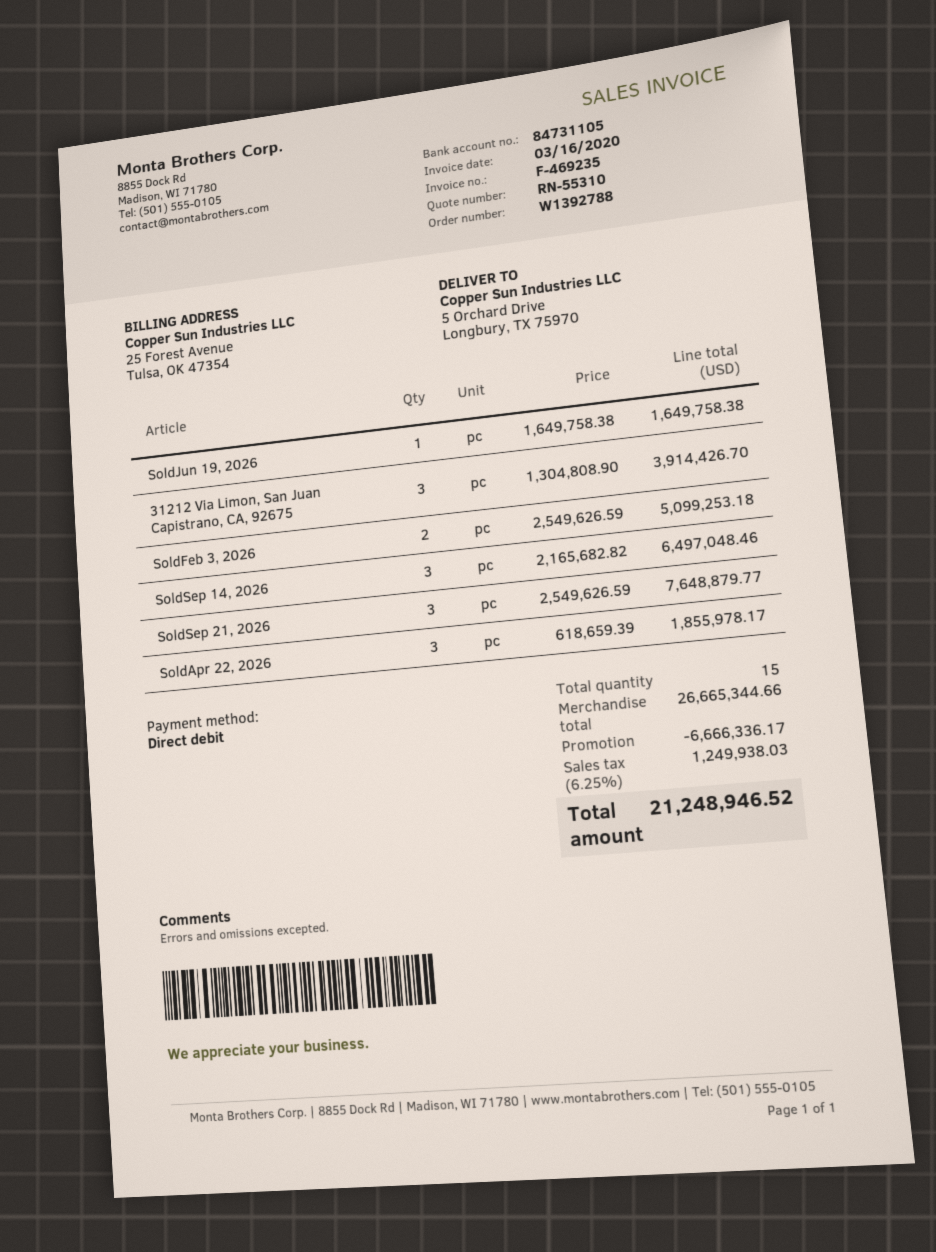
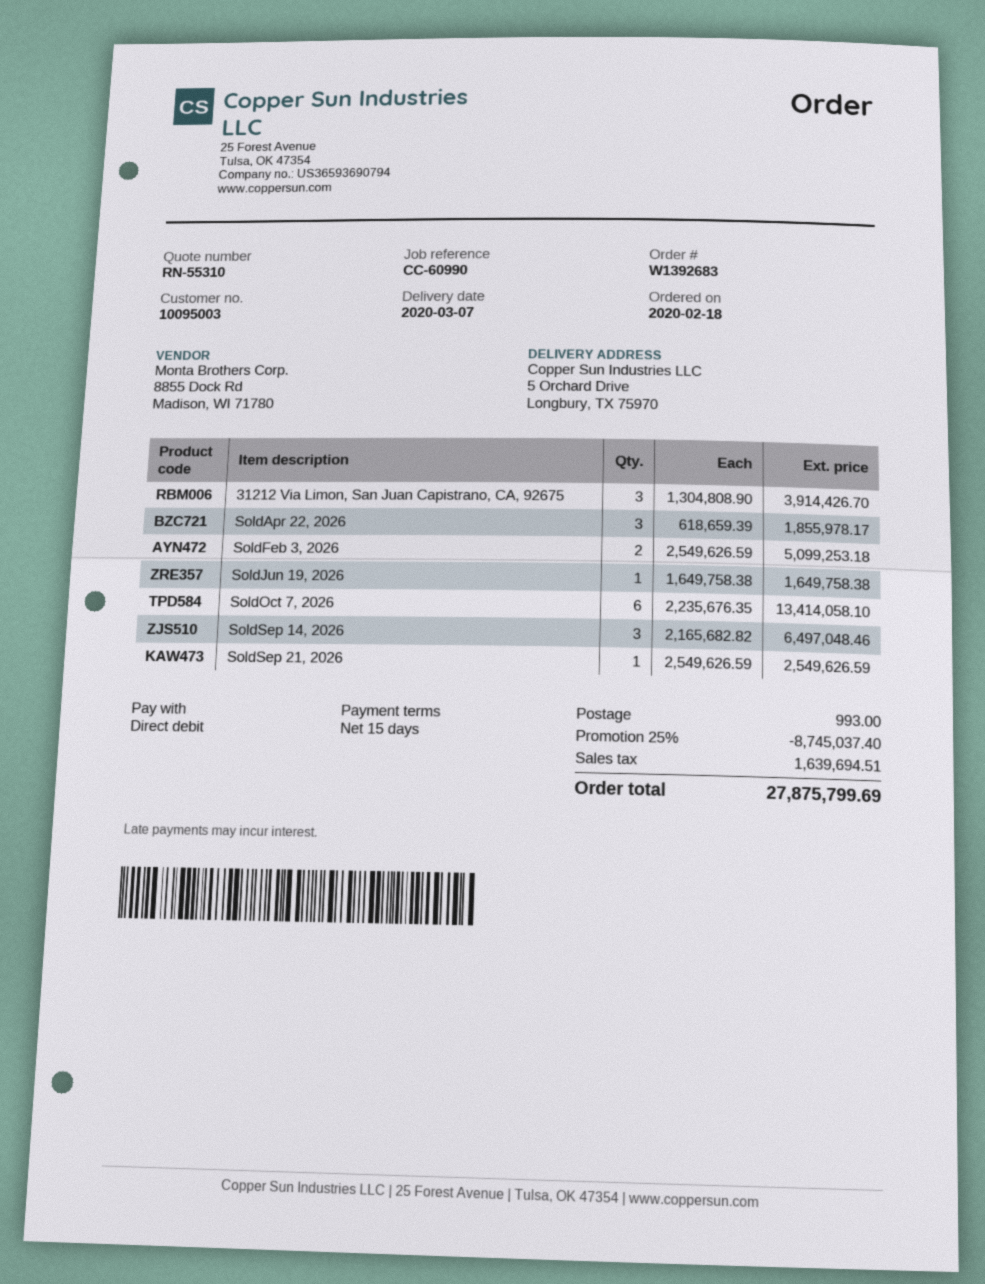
order number: W1392788 -> W1392683
SoldSep 21, 2026: 3 x 2549626.59 = 7648879.77 -> 1 x 2549626.59 = 2549626.59
SoldOct 7, 2026: none -> 6 x 2235676.35 = 13414058.10
discount: 6666336.17 -> 8745037.40
shipping: none -> 993.00
tax: 1249938.03 -> 1639694.51
total: 21248946.52 -> 27875799.69

